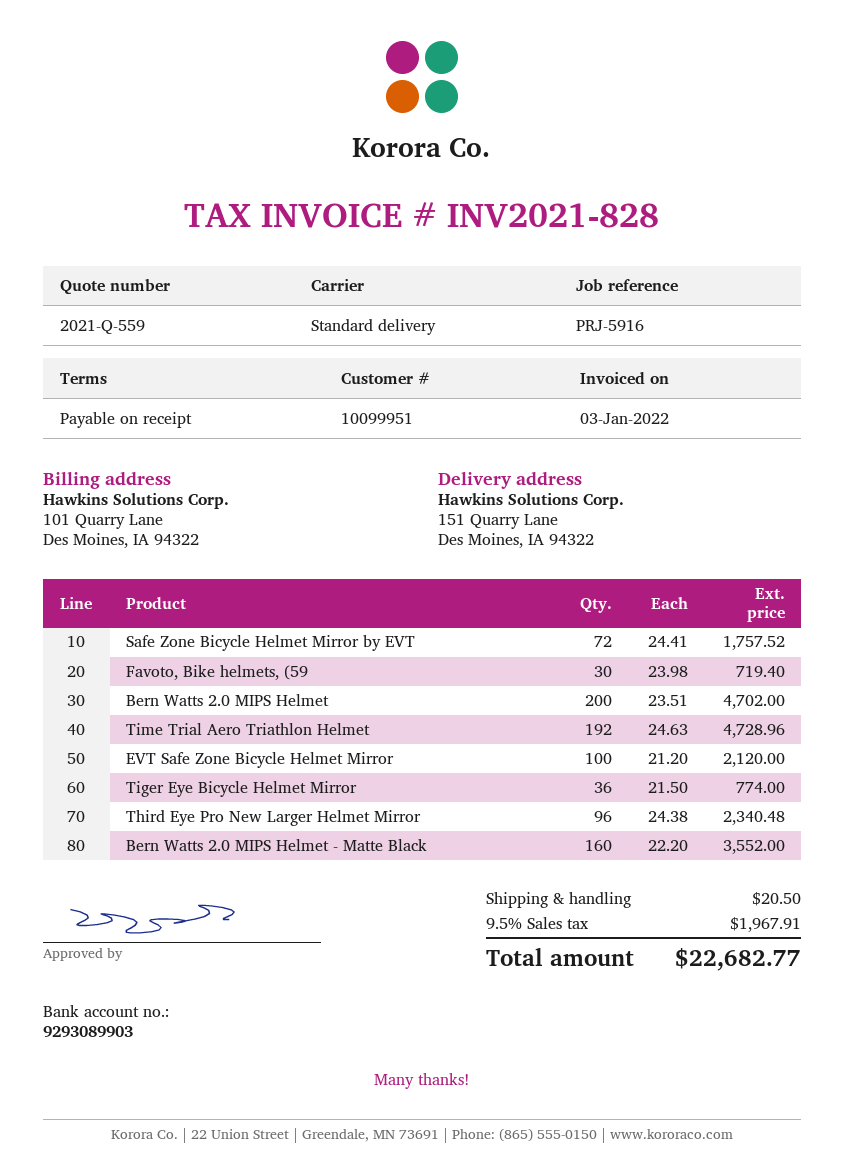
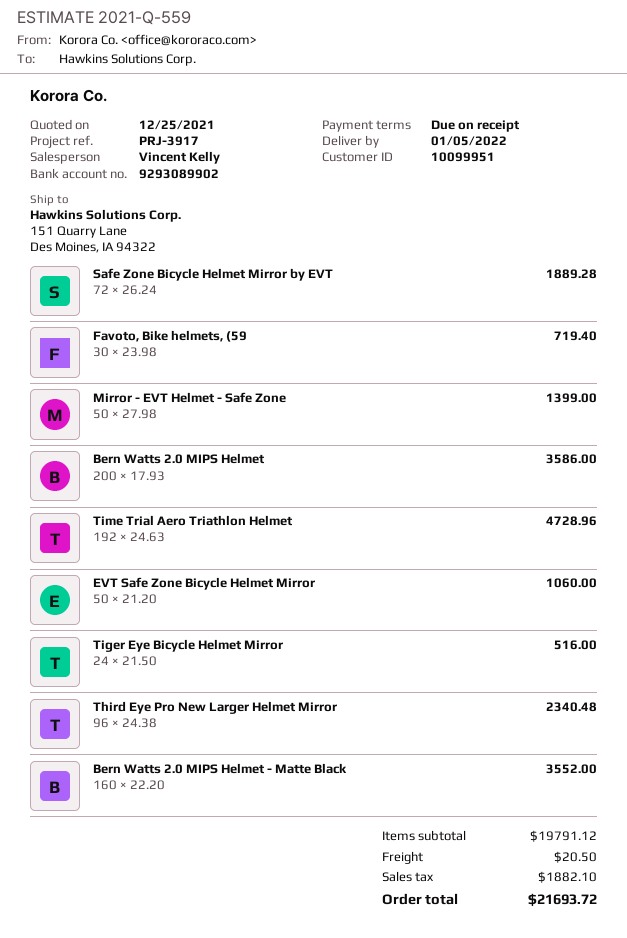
reference: PRJ-5916 -> PRJ-3917
bank account: 9293089903 -> 9293089902
Safe Zone Bicycle Helmet Mirror by EVT: 72 x 24.41 = 1757.52 -> 72 x 26.24 = 1889.28
Bern Watts 2.0 MIPS Helmet: 200 x 23.51 = 4702.00 -> 200 x 17.93 = 3586.00
EVT Safe Zone Bicycle Helmet Mirror: 100 x 21.20 = 2120.00 -> 50 x 21.20 = 1060.00
Tiger Eye Bicycle Helmet Mirror: 36 x 21.50 = 774.00 -> 24 x 21.50 = 516.00
Mirror - EVT Helmet - Safe Zone: none -> 50 x 27.98 = 1399.00
tax: 1967.91 -> 1882.10
total: 22682.77 -> 21693.72

